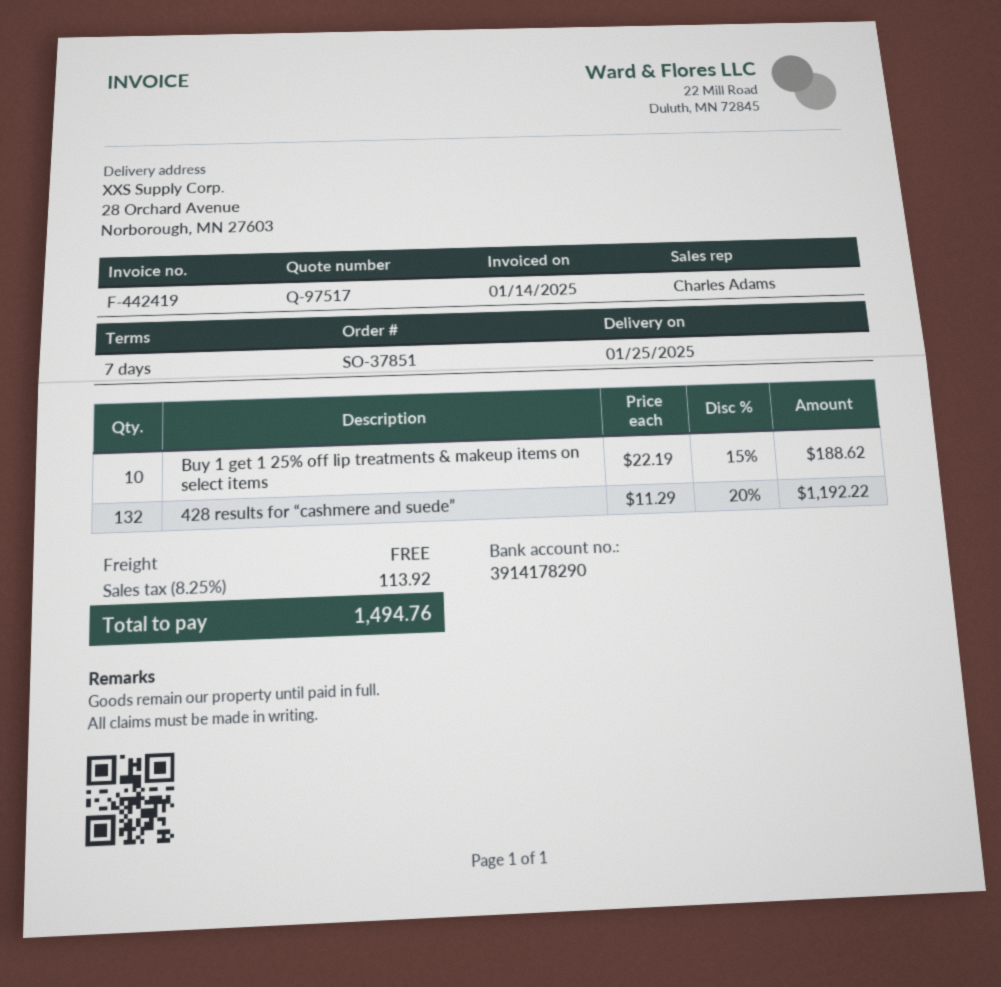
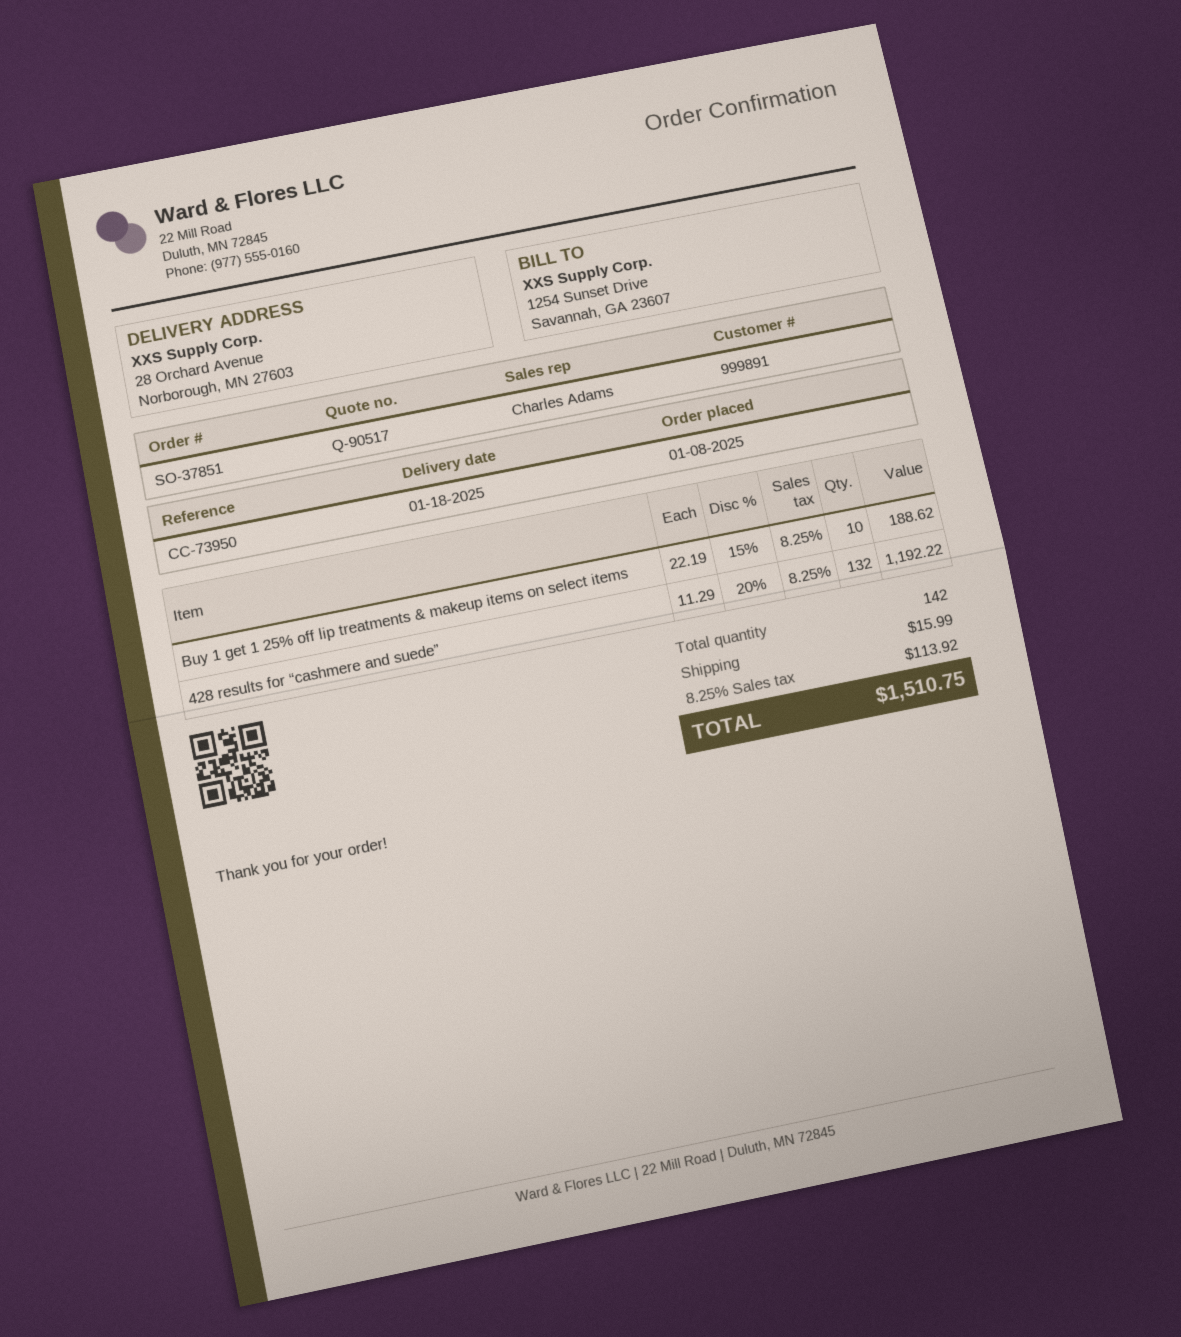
quote number: Q-97517 -> Q-90517
delivery date: 2025-01-25 -> 2025-01-18
shipping: 0.00 -> 15.99
total: 1494.76 -> 1510.75

